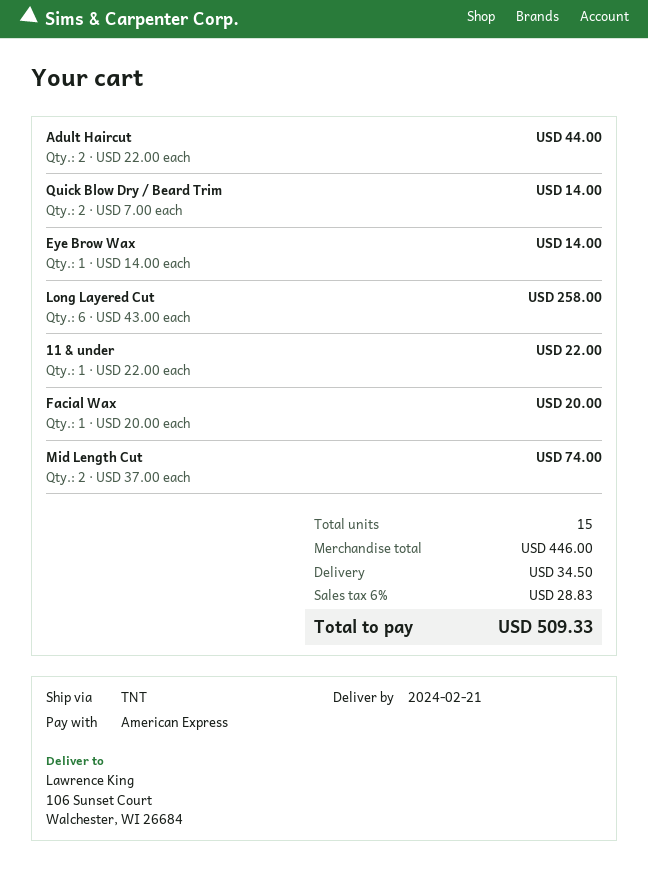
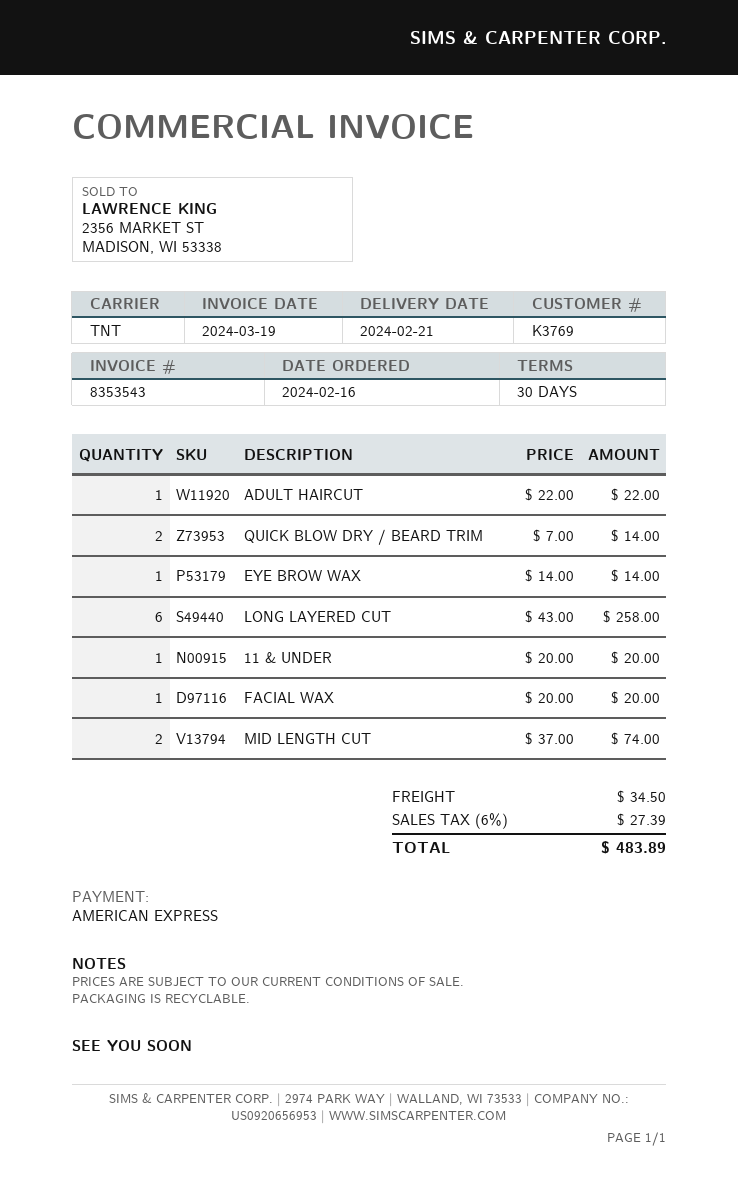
Adult Haircut: 2 x 22.00 = 44.00 -> 1 x 22.00 = 22.00
11 & under: 1 x 22.00 = 22.00 -> 1 x 20.00 = 20.00
tax: 6% = 28.83 -> 6% = 27.39
total: 509.33 -> 483.89

